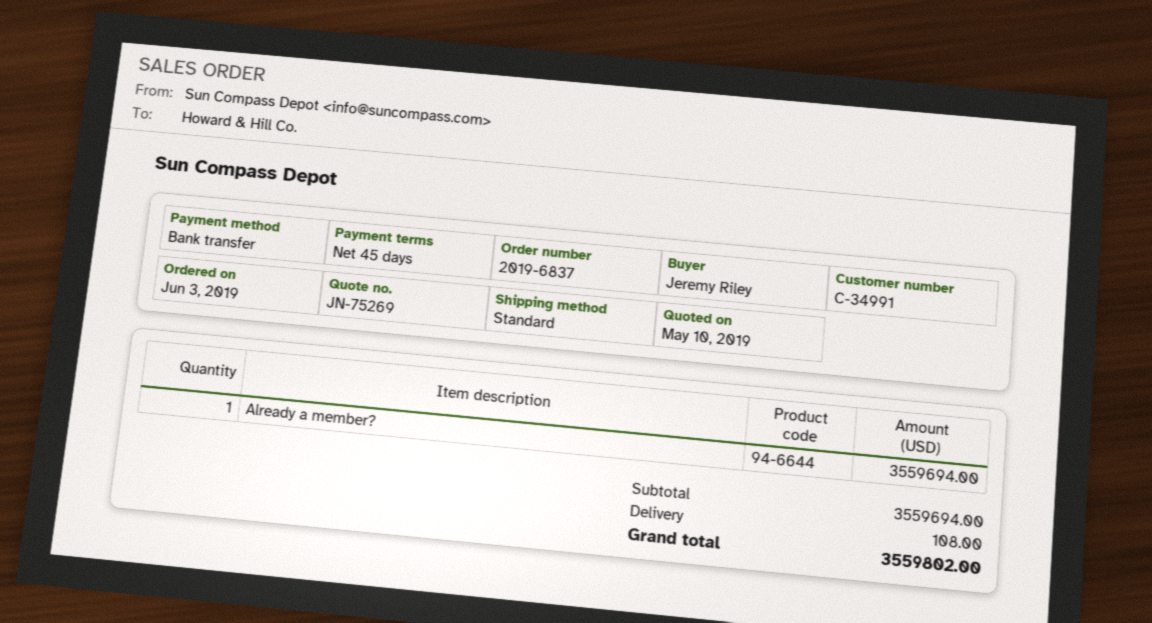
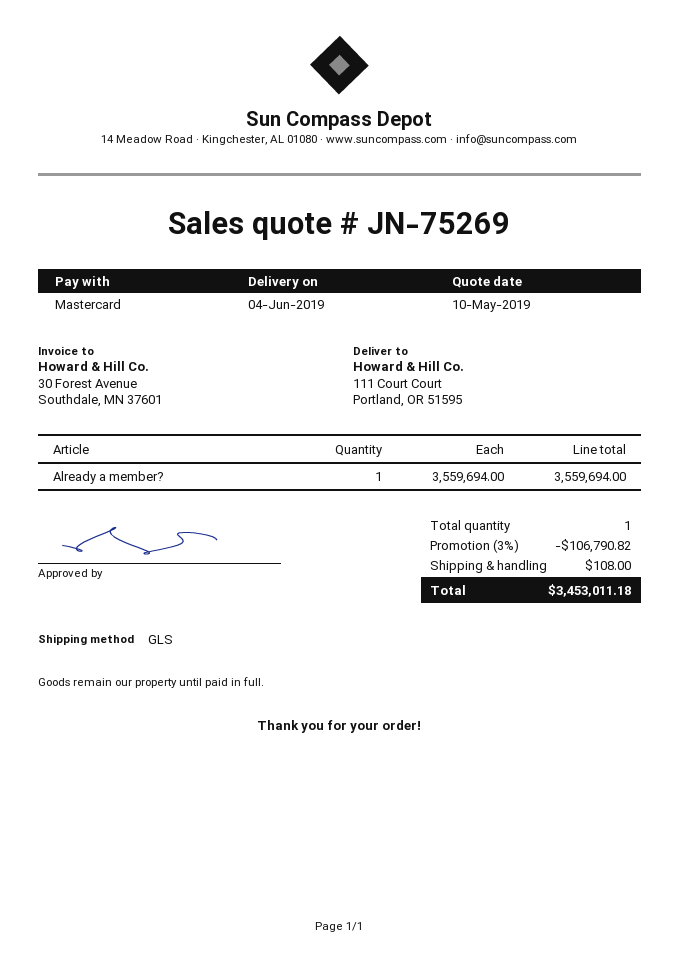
payment method: bank transfer -> Mastercard
shipping method: standard -> GLS
discount: none -> 3% = 106790.82
total: 3559802.00 -> 3453011.18

